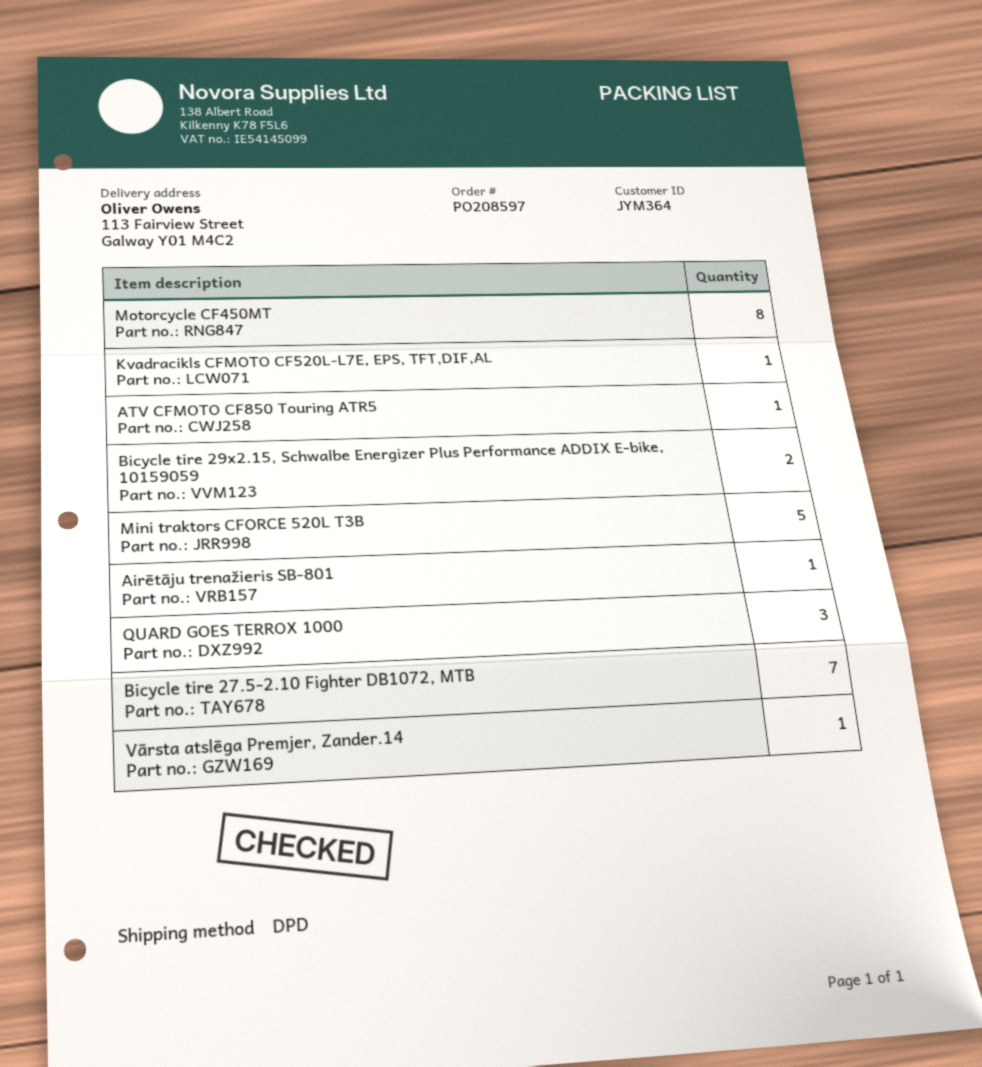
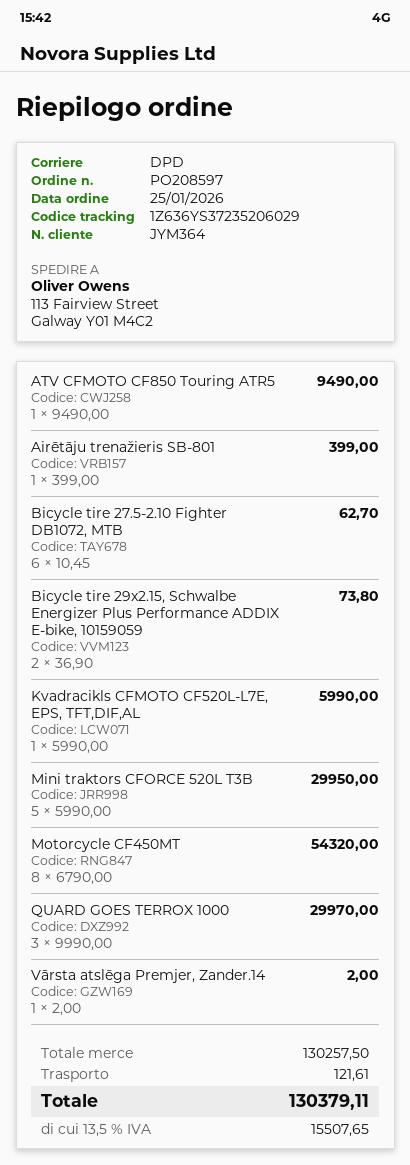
Bicycle tire 27.5-2.10 Fighter DB1072, MTB: 7 -> 6

